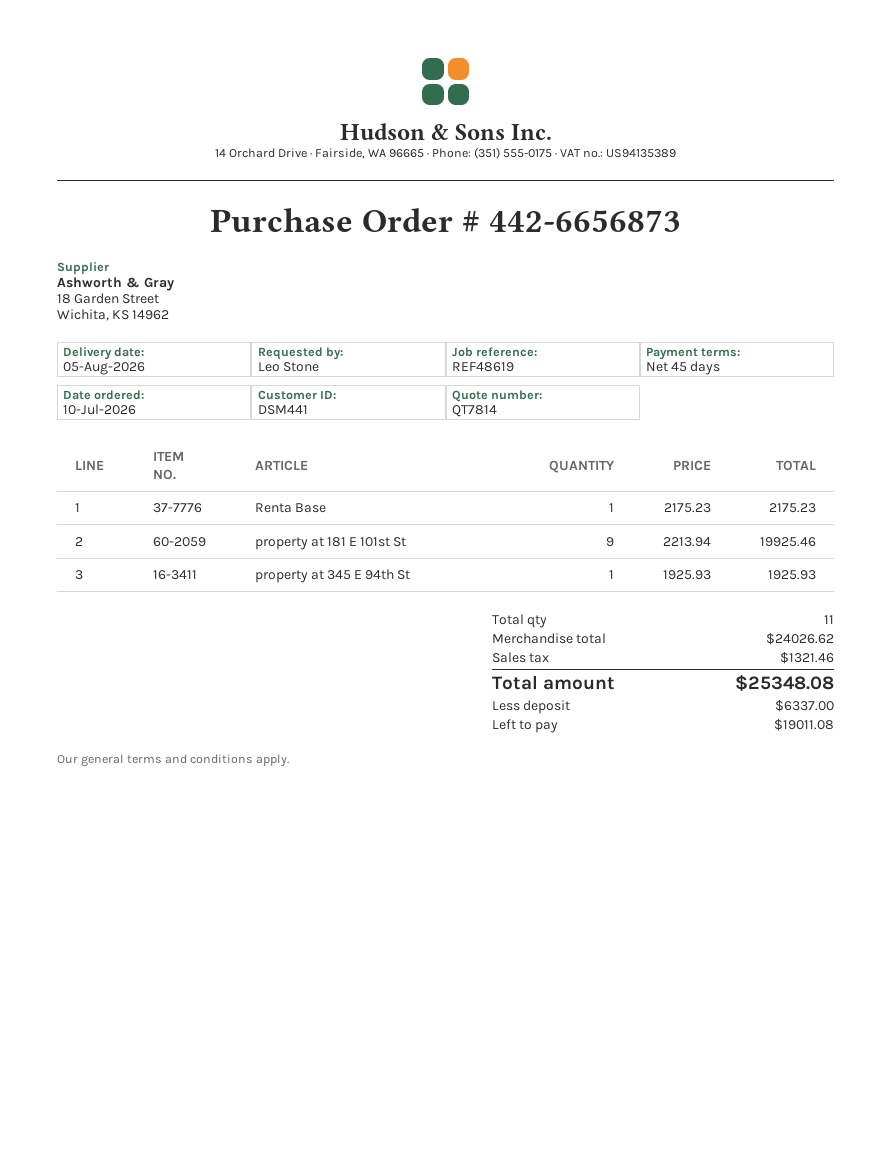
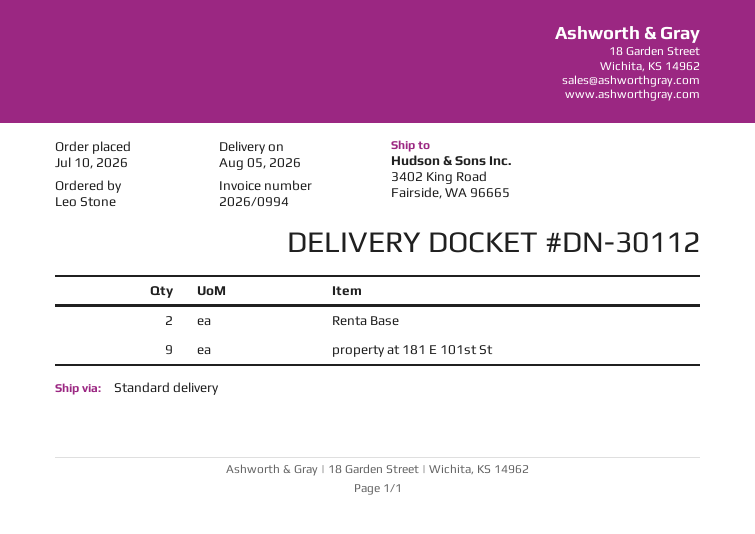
Renta Base: 1 -> 2
property at 345 E 94th St: 1 -> none

